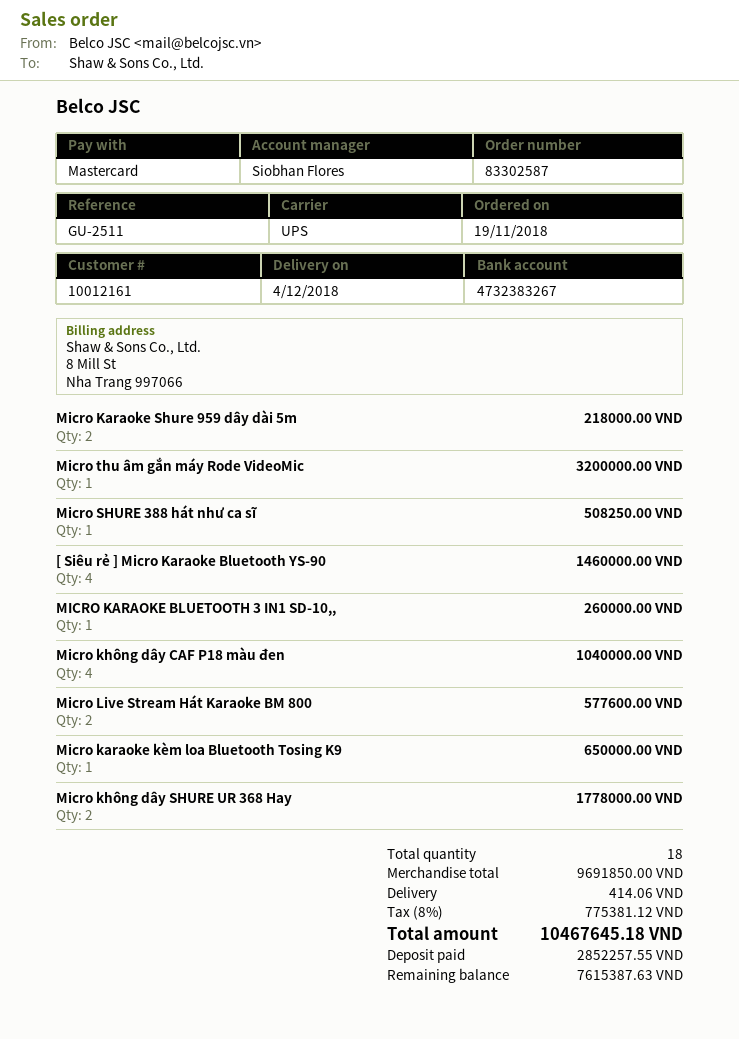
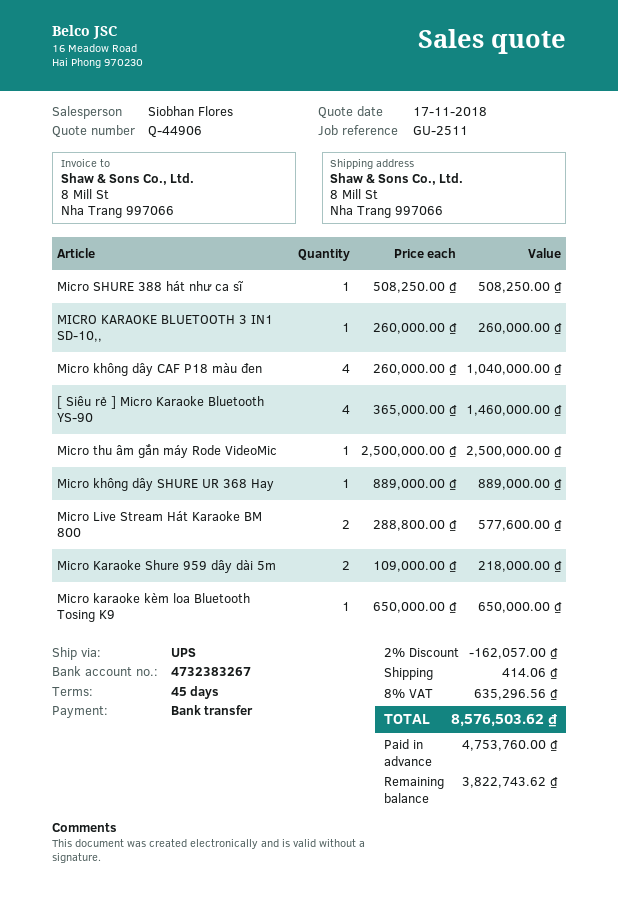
payment method: Mastercard -> bank transfer
Micro thu âm gắn máy Rode VideoMic: 1 for 3200000.00 -> 1 for 2500000.00
Micro không dây SHURE UR 368 Hay: 2 for 1778000.00 -> 1 for 889000.00
discount: none -> 2% = 162057.00
tax: 8% = 775381.12 -> 8% = 635296.56
total: 10467645.18 -> 8576503.62
deposit: 2852257.55 -> 4753760.00
balance: 7615387.63 -> 3822743.62

